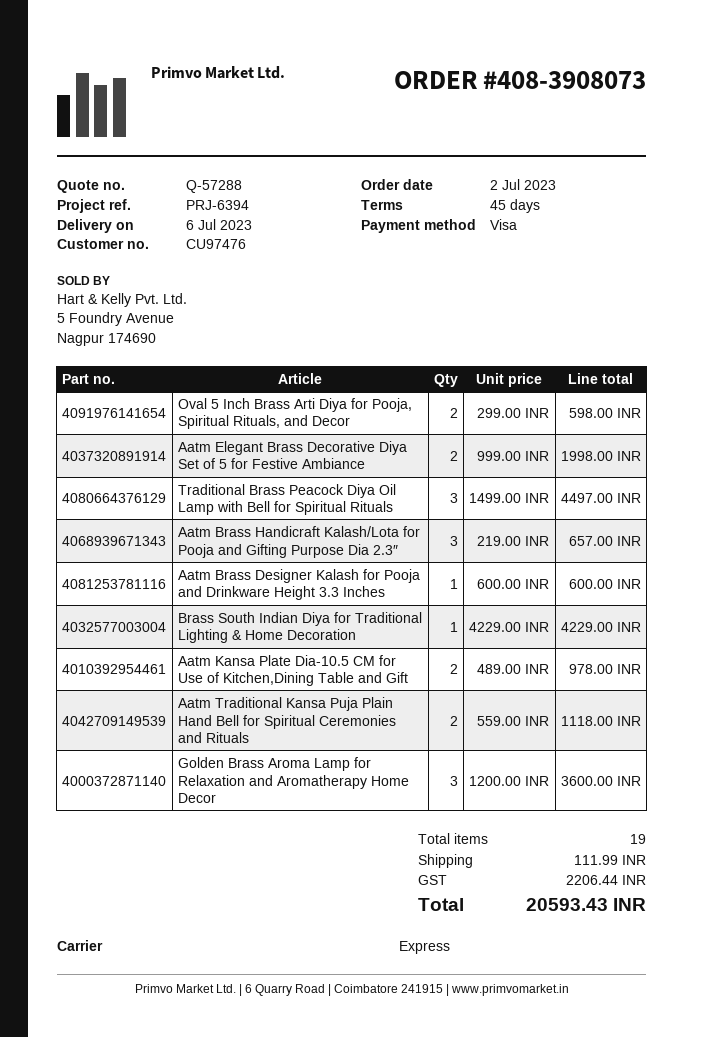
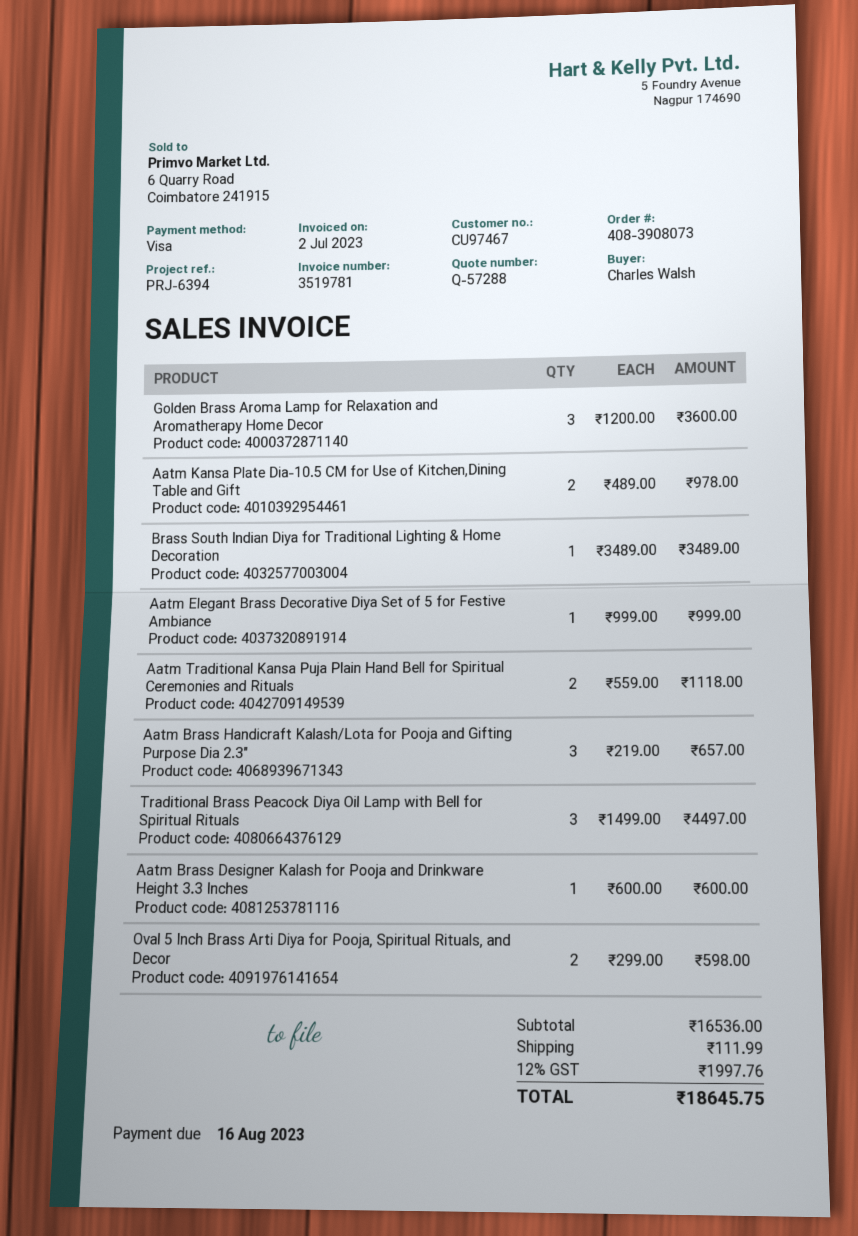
customer number: CU97476 -> CU97467
Aatm Elegant Brass Decorative Diya Set of 5 for Festive Ambiance: 2 x 999.00 = 1998.00 -> 1 x 999.00 = 999.00
Brass South Indian Diya for Traditional Lighting & Home Decoration: 1 x 4229.00 = 4229.00 -> 1 x 3489.00 = 3489.00
tax: 2206.44 -> 1997.76
total: 20593.43 -> 18645.75

